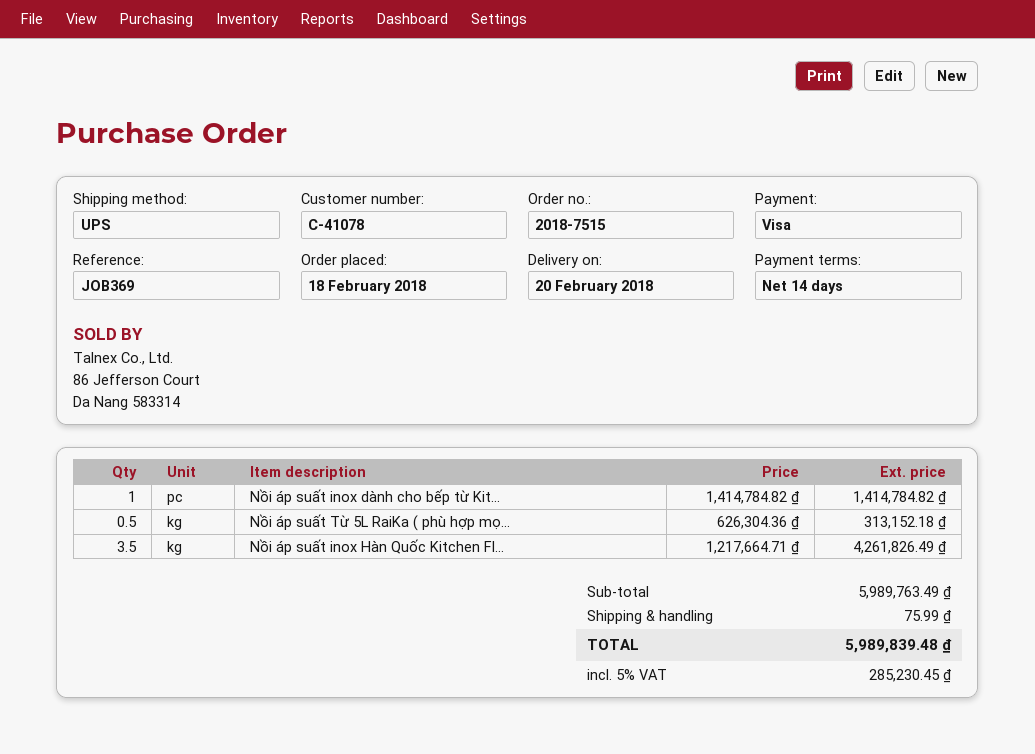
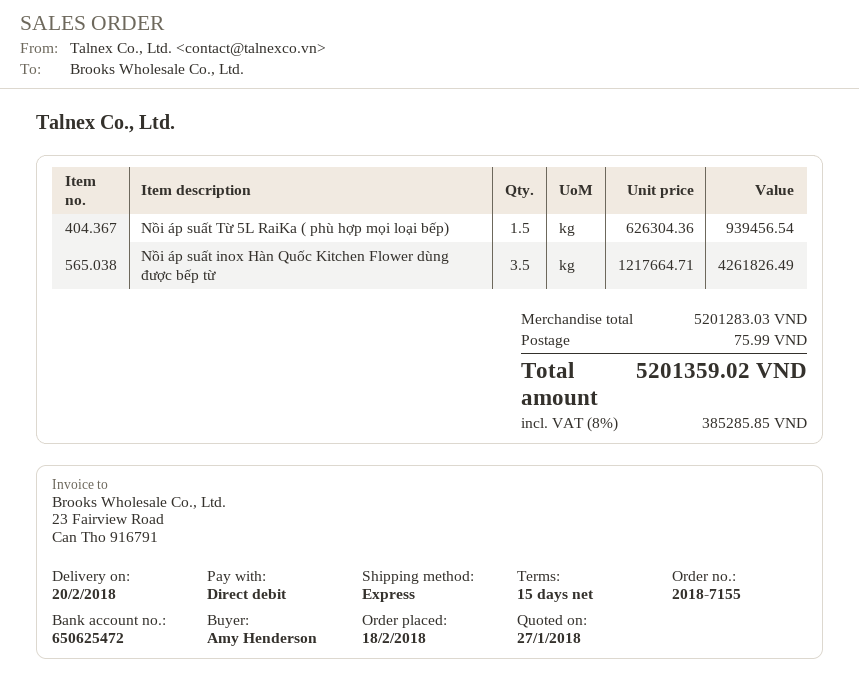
order number: 2018-7515 -> 2018-7155
payment terms: 14 days -> 15 days
payment method: Visa -> direct debit
shipping method: UPS -> express
Nồi áp suất inox dành cho bếp từ Kit...: 1 x 1414784.82 = 1414784.82 -> none
Nồi áp suất Từ 5L RaiKa ( phù hợp mọ...: 0.5 x 626304.36 = 313152.18 -> 1.5 x 626304.36 = 939456.54
subtotal: 5989763.49 -> 5201283.03
tax: 5% = 285230.45 -> 8% = 385285.85
total: 5989839.48 -> 5201359.02

